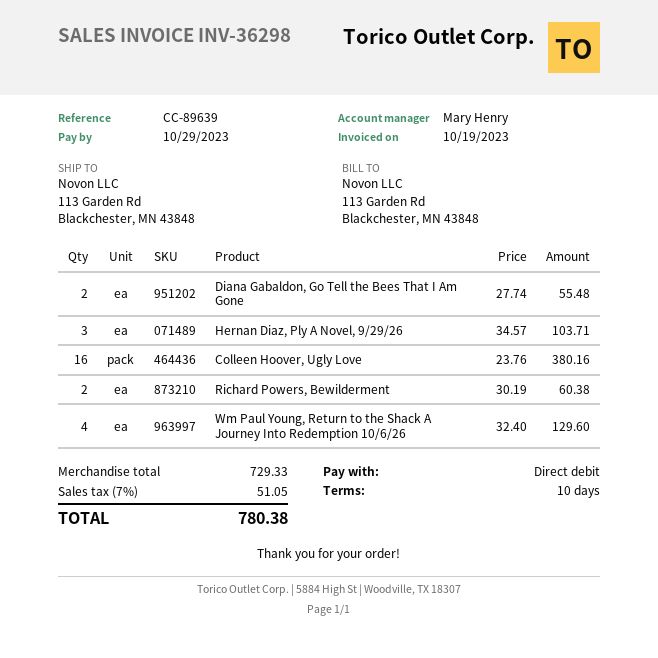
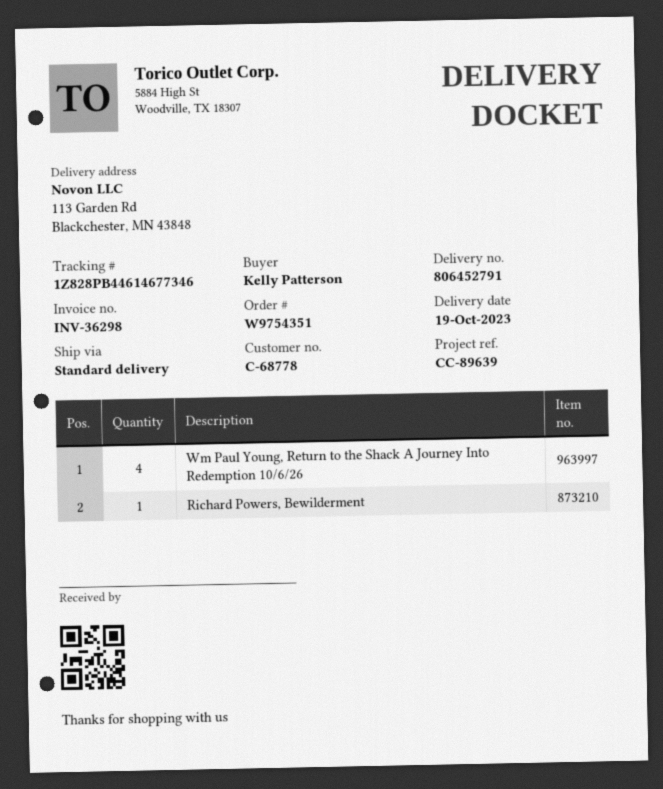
Diana Gabaldon, Go Tell the Bees That I Am Gone: 2 -> none
Hernan Diaz, Ply A Novel, 9/29/26: 3 -> none
Colleen Hoover, Ugly Love: 16 -> none
Richard Powers, Bewilderment: 2 -> 1

